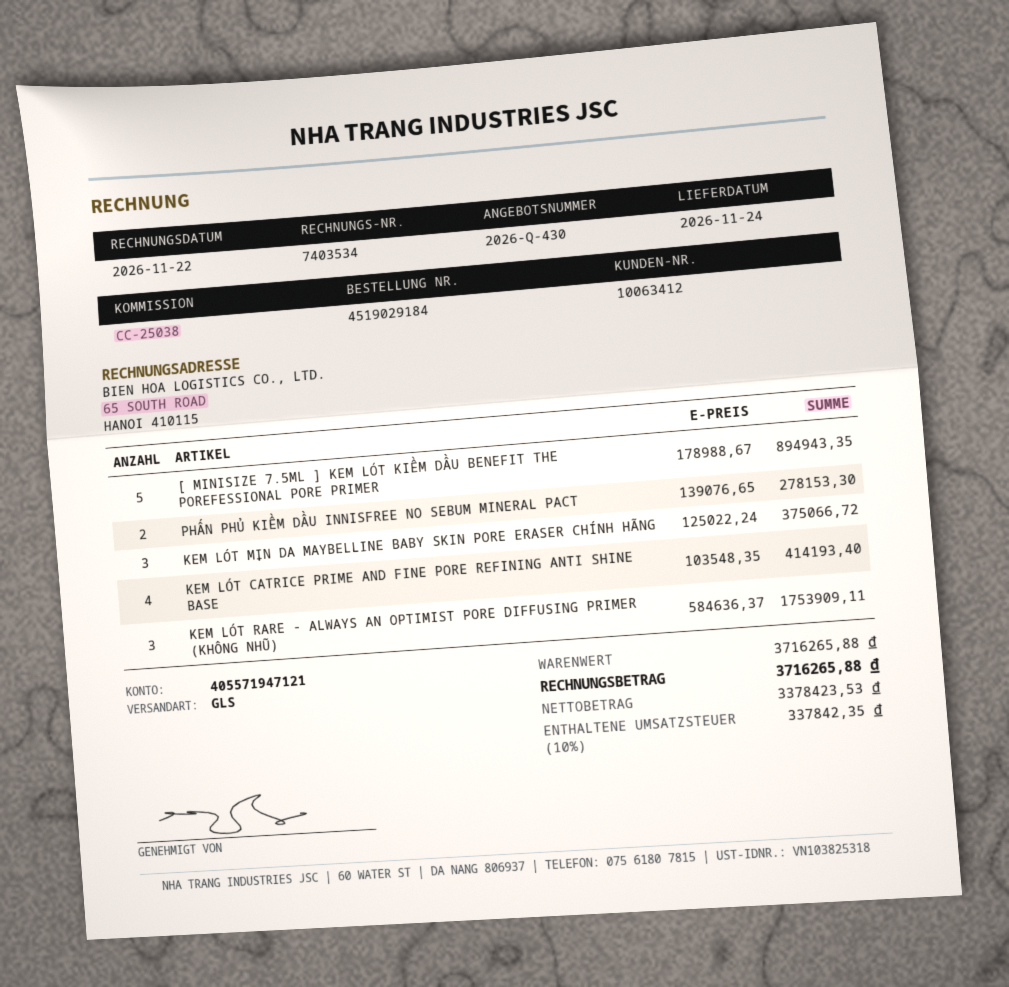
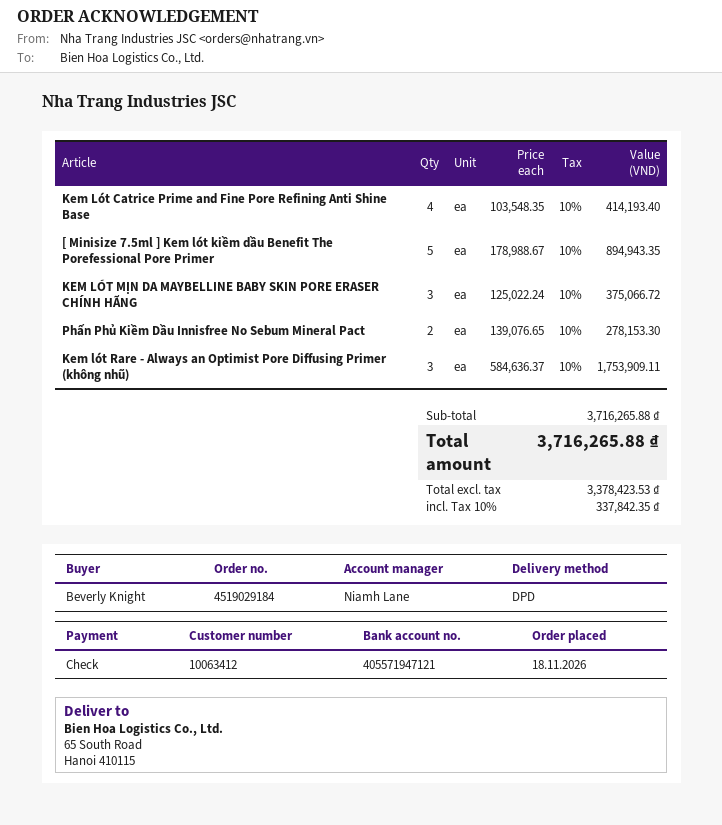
shipping method: GLS -> DPD

